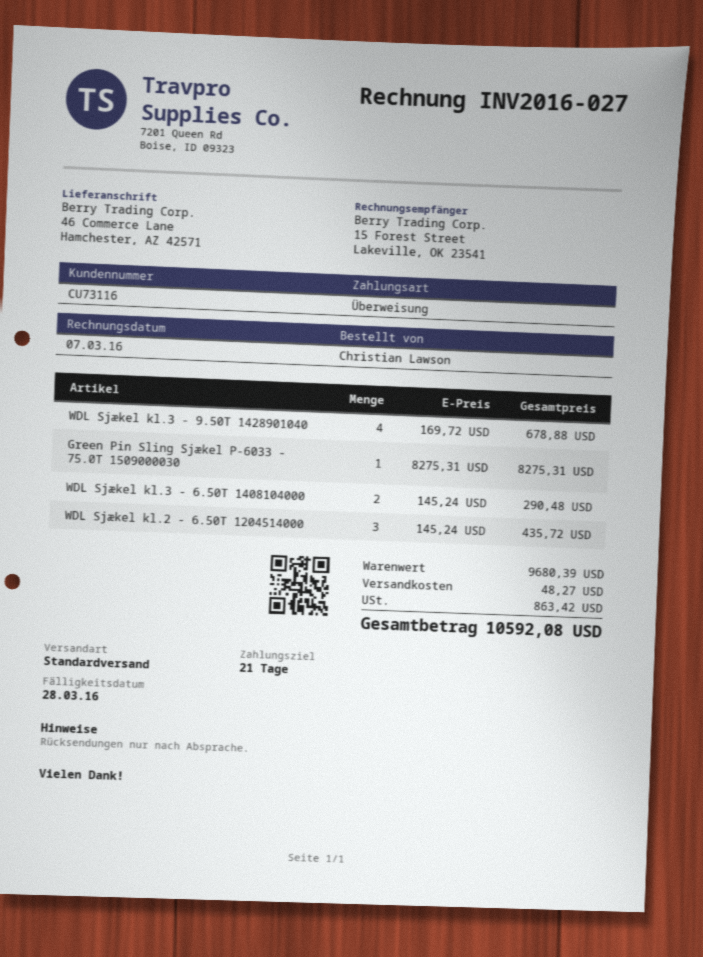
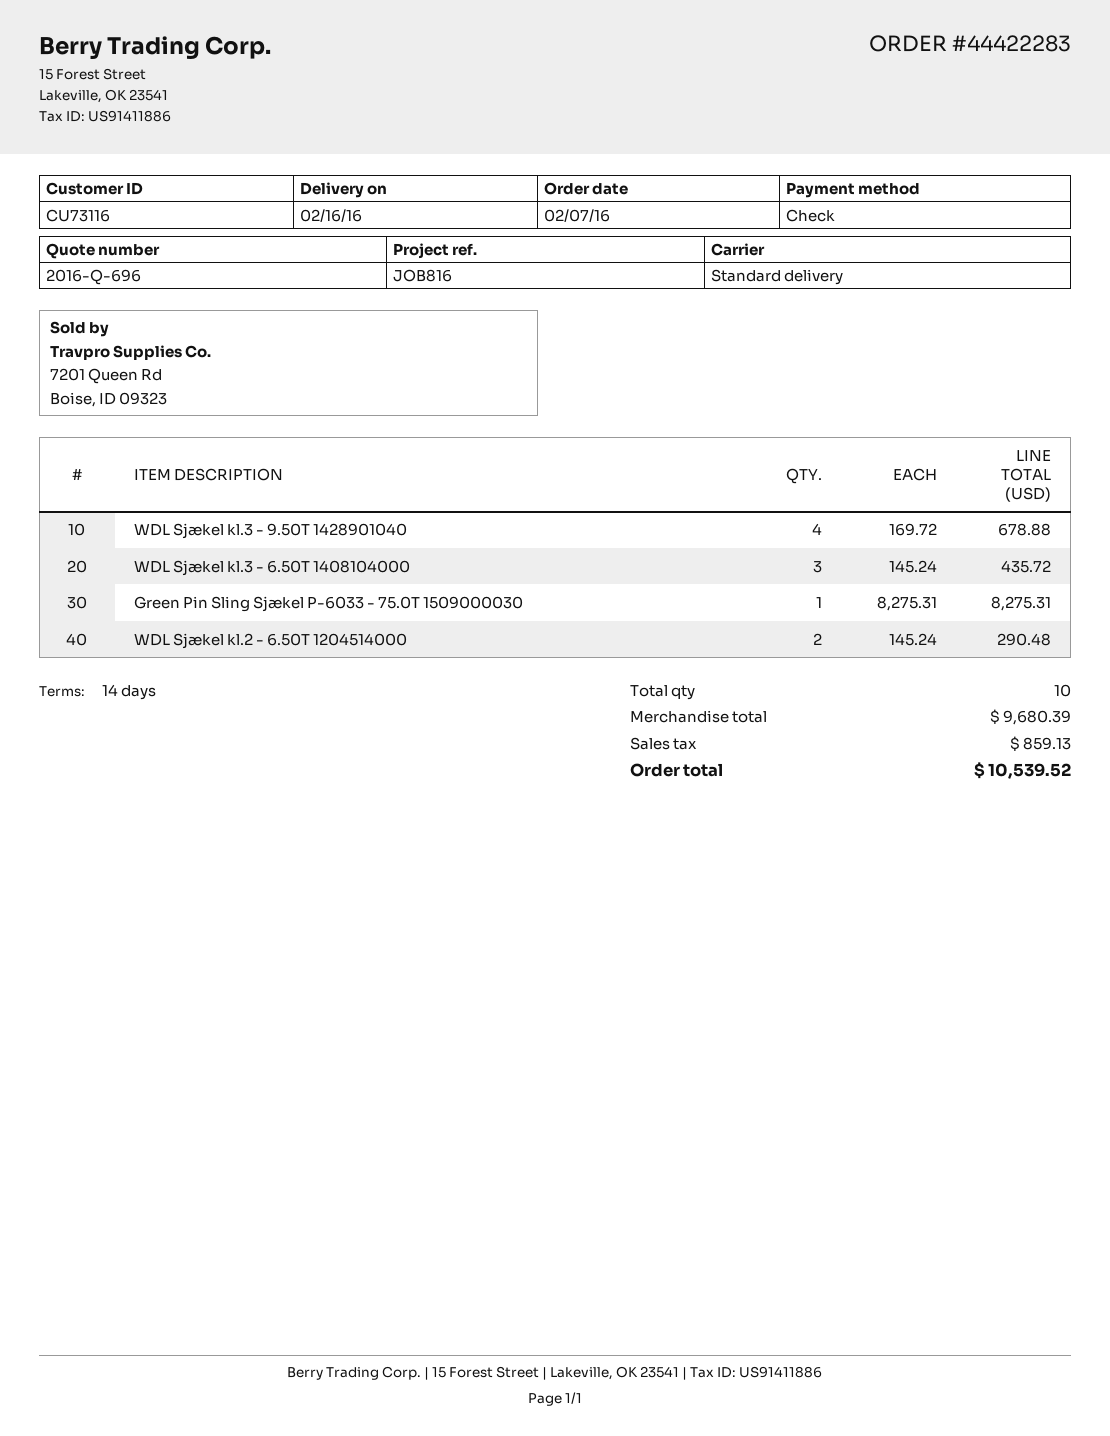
payment terms: 21 days -> 14 days
payment method: bank transfer -> cheque
WDL Sjækel kl.3 - 6.50T 1408104000: 2 x 145.24 = 290.48 -> 3 x 145.24 = 435.72
WDL Sjækel kl.2 - 6.50T 1204514000: 3 x 145.24 = 435.72 -> 2 x 145.24 = 290.48
shipping: 48.27 -> none
tax: 863.42 -> 859.13
total: 10592.08 -> 10539.52

